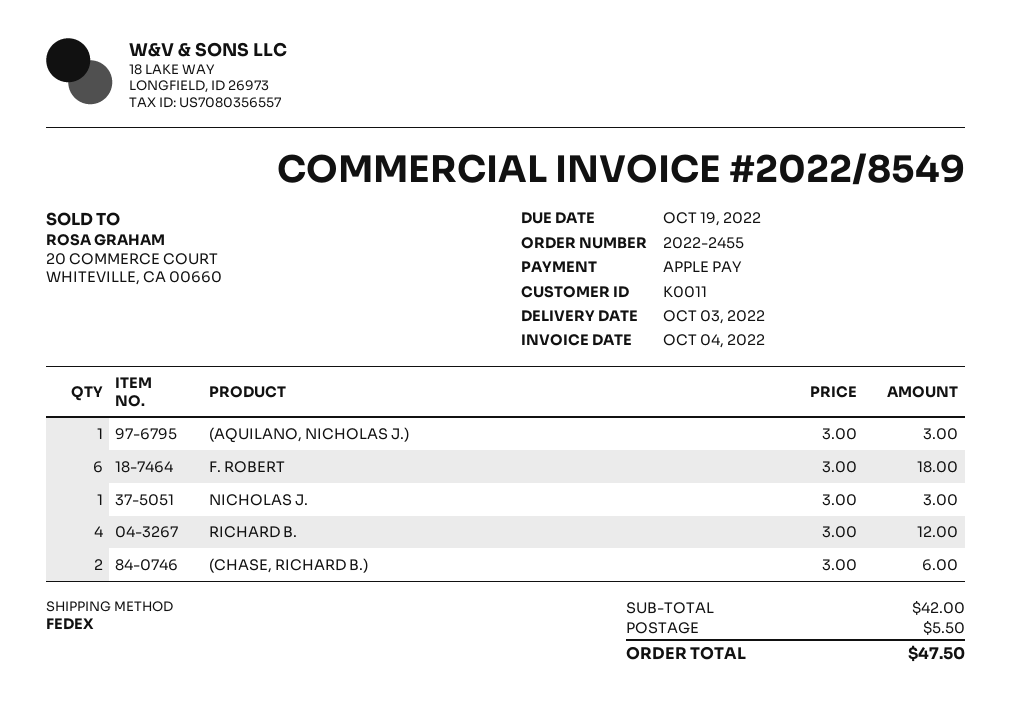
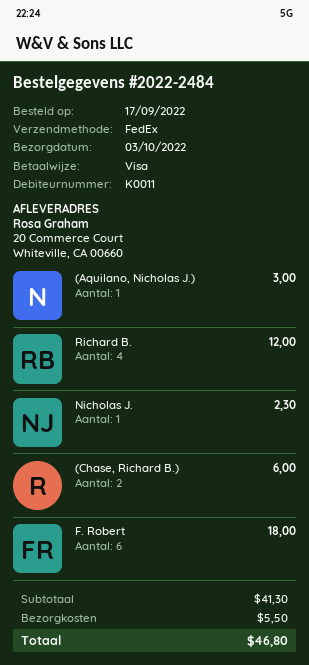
order number: 2022-2455 -> 2022-2484
payment method: Apple Pay -> Visa
NICHOLAS J.: 1 for 3.00 -> 1 for 2.30
subtotal: 42.00 -> 41.30
total: 47.50 -> 46.80

